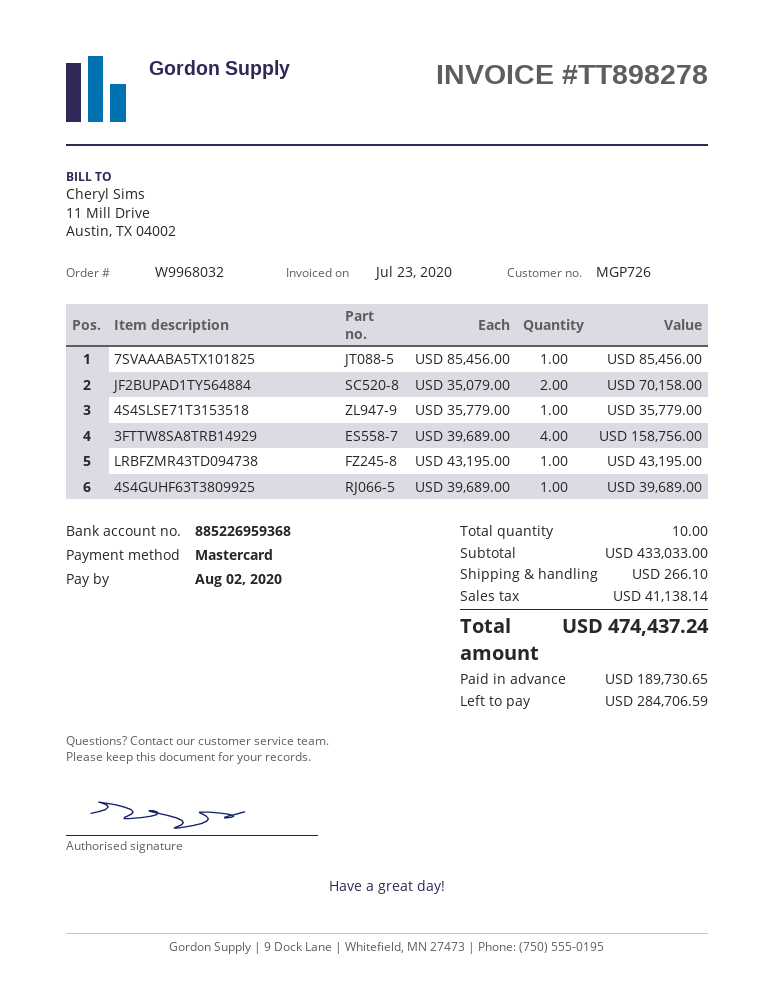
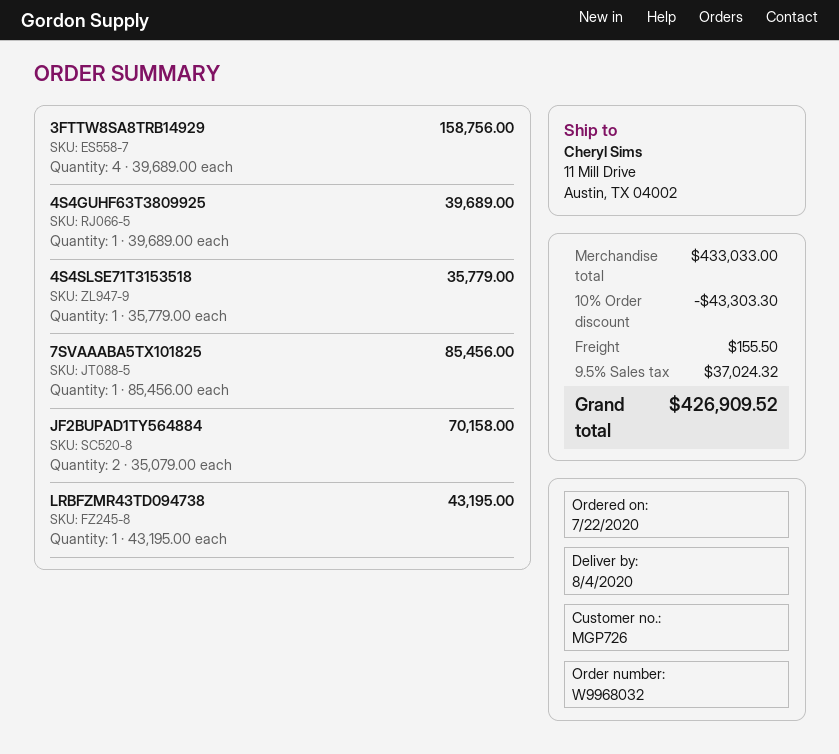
discount: none -> 10% = 43303.30
shipping: 266.10 -> 155.50
tax: 41138.14 -> 37024.32
total: 474437.24 -> 426909.52

